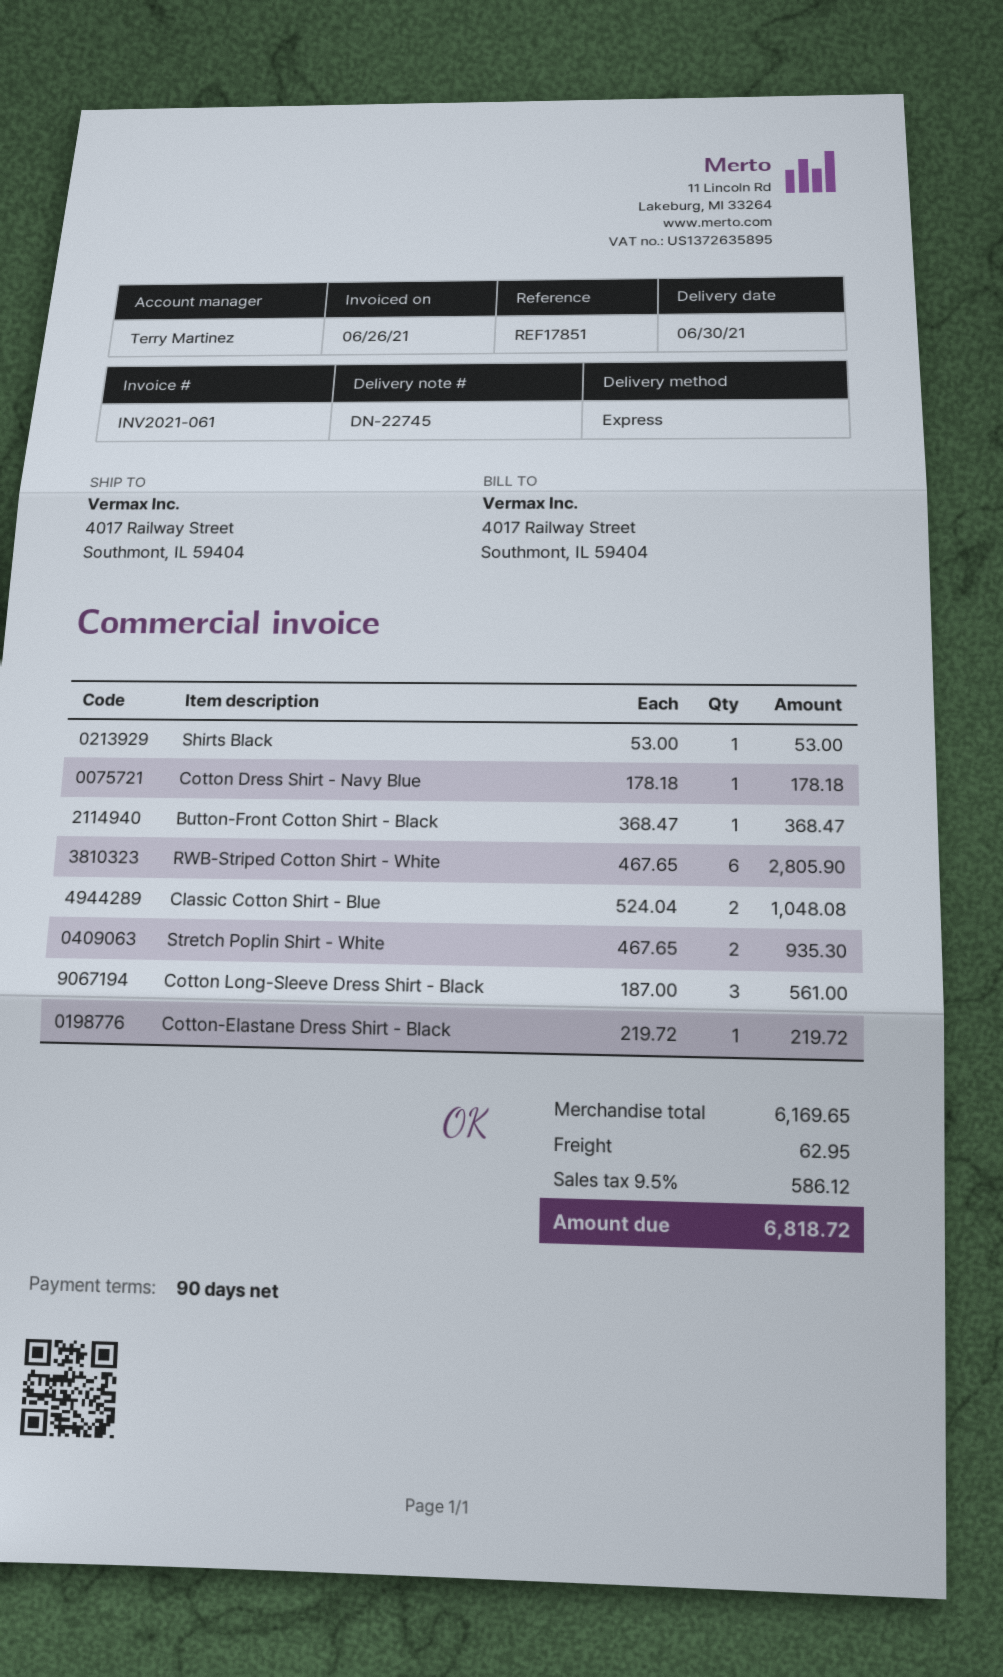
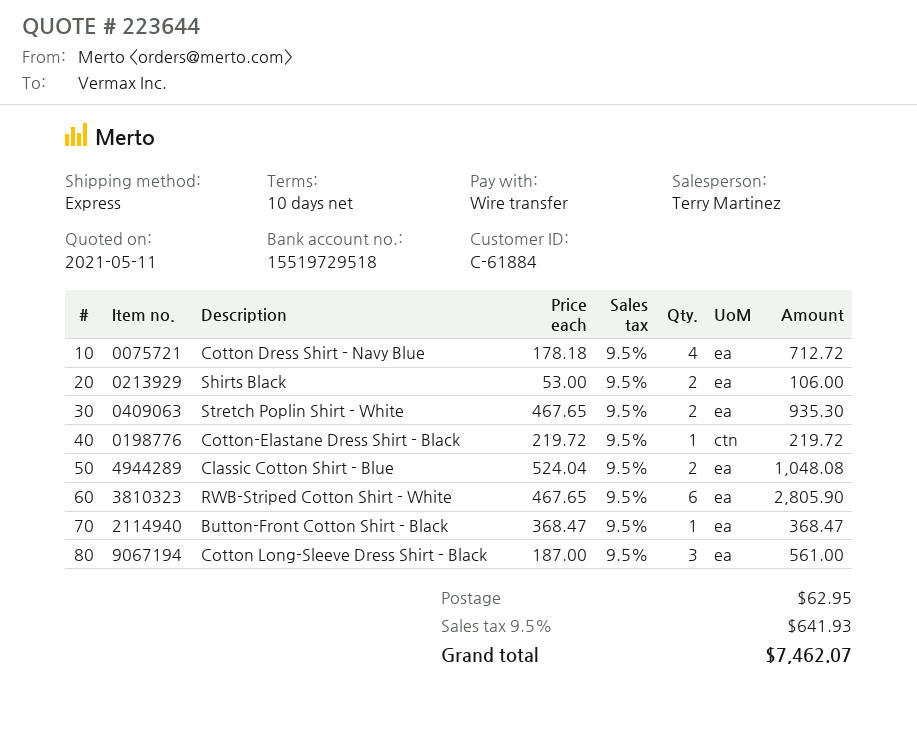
payment terms: 90 days -> 10 days
Shirts Black: 1 x 53.00 = 53.00 -> 2 x 53.00 = 106.00
Cotton Dress Shirt - Navy Blue: 1 x 178.18 = 178.18 -> 4 x 178.18 = 712.72
tax: 9.5% = 586.12 -> 9.5% = 641.93
total: 6818.72 -> 7462.07

